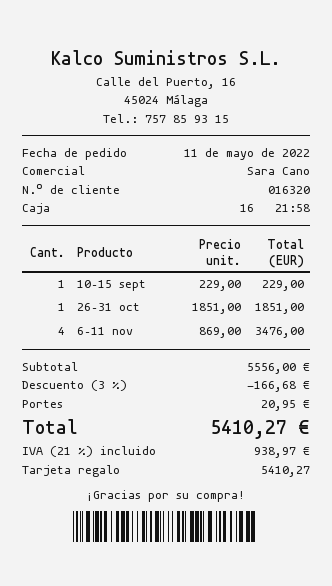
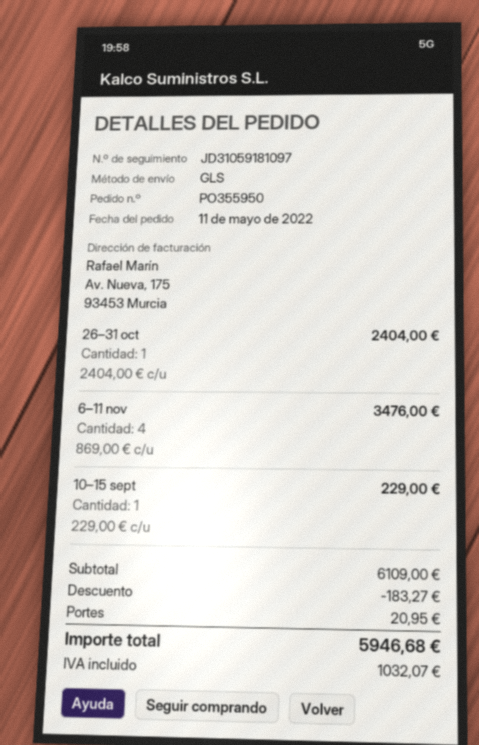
26–31 oct: 1 x 1851.00 = 1851.00 -> 1 x 2404.00 = 2404.00
subtotal: 5556.00 -> 6109.00
discount: 166.68 -> 183.27
tax: 938.97 -> 1032.07
total: 5410.27 -> 5946.68

